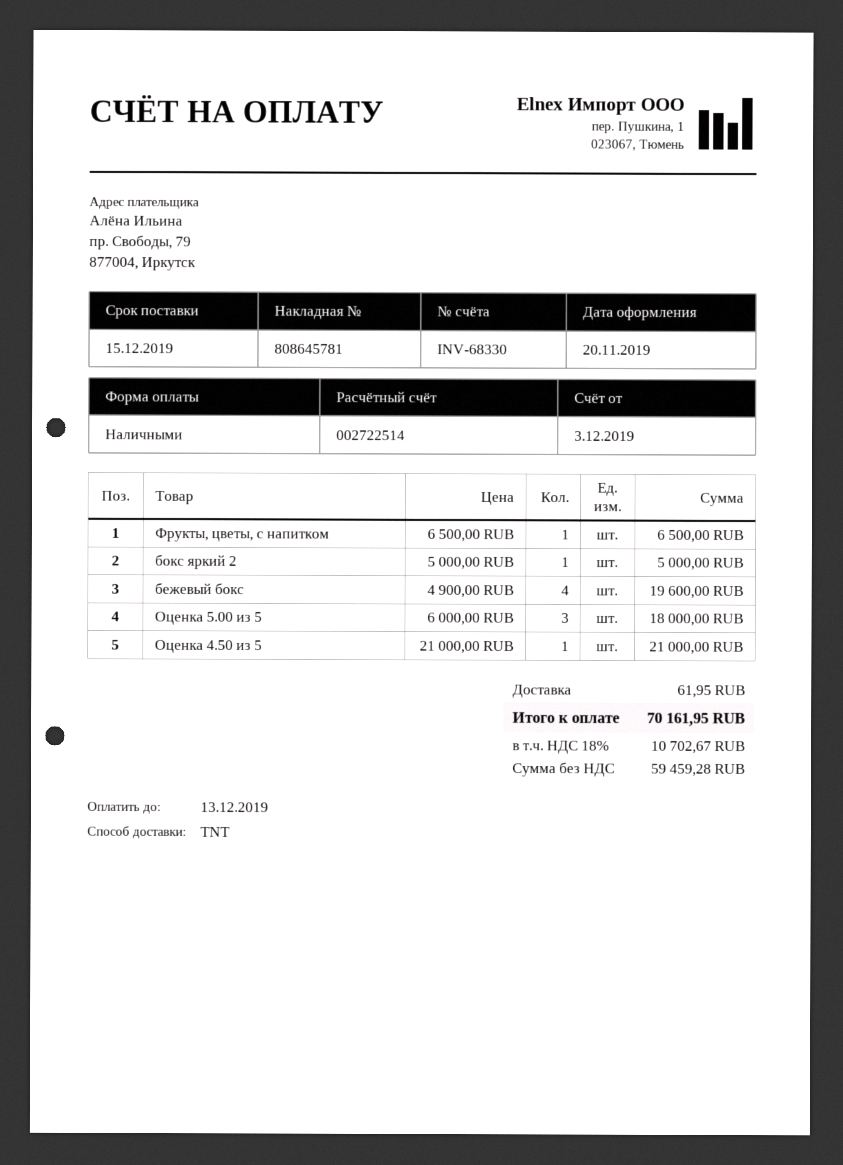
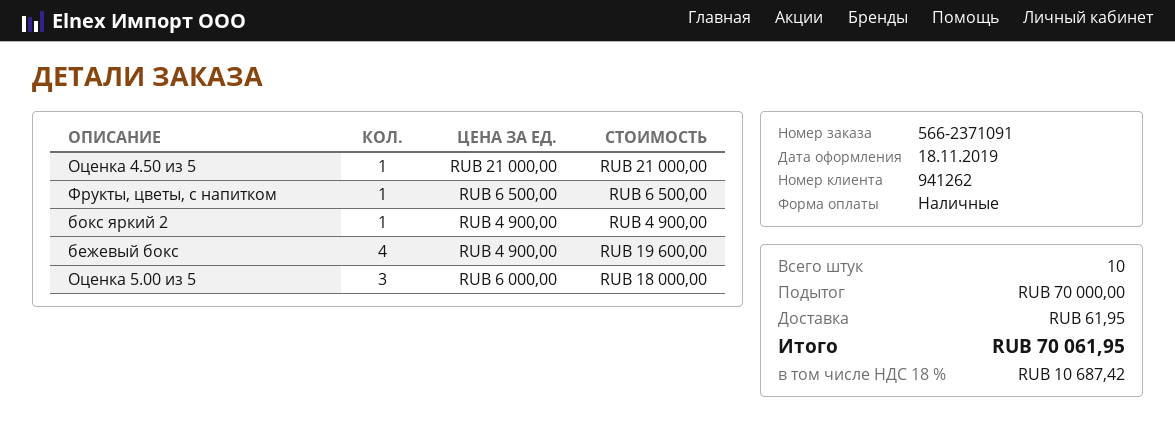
order date: 2019-11-20 -> 2019-11-18
бокс яркий 2: 1 x 5000.00 = 5000.00 -> 1 x 4900.00 = 4900.00
tax: 18% = 10702.67 -> 18% = 10687.42
total: 70161.95 -> 70061.95

